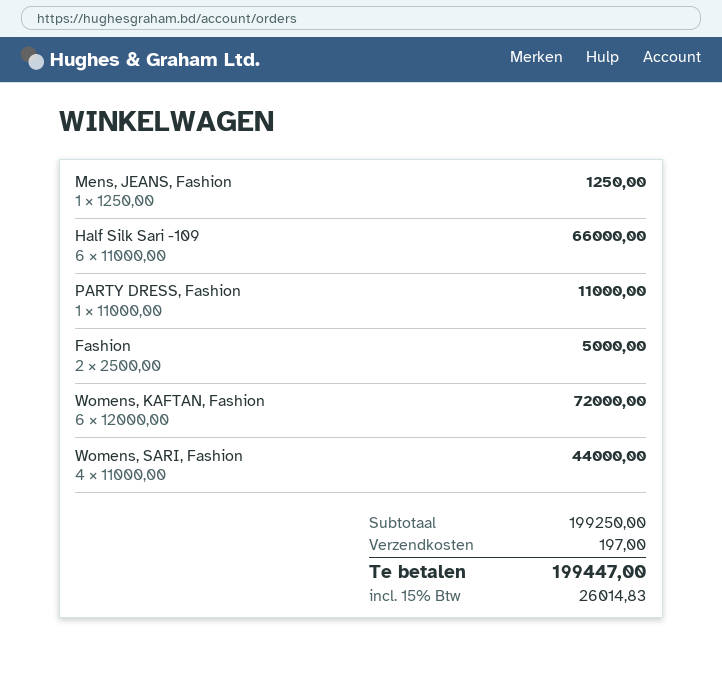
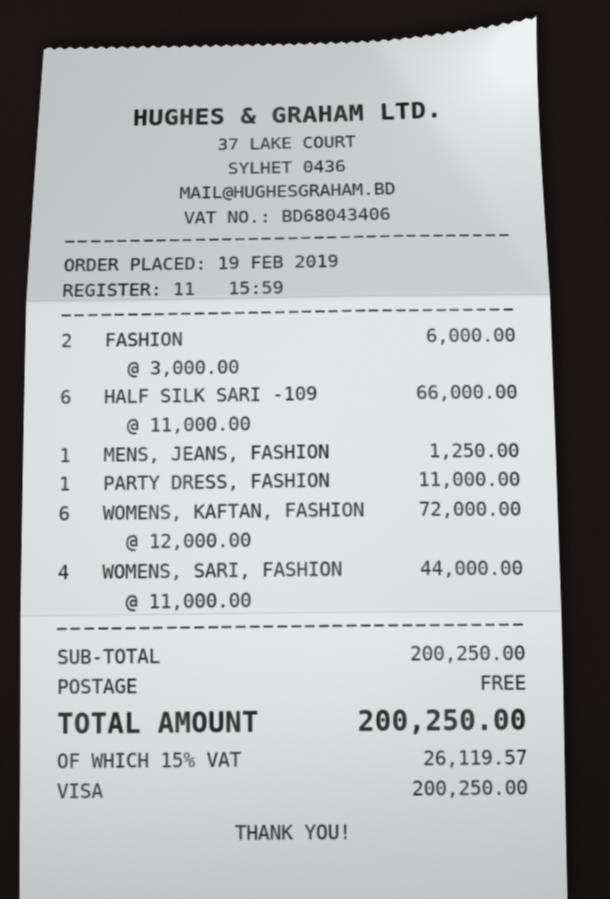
Fashion: 2 x 2500.00 = 5000.00 -> 2 x 3000.00 = 6000.00
subtotal: 199250.00 -> 200250.00
shipping: 197.00 -> 0.00
tax: 15% = 26014.83 -> 15% = 26119.57
total: 199447.00 -> 200250.00

